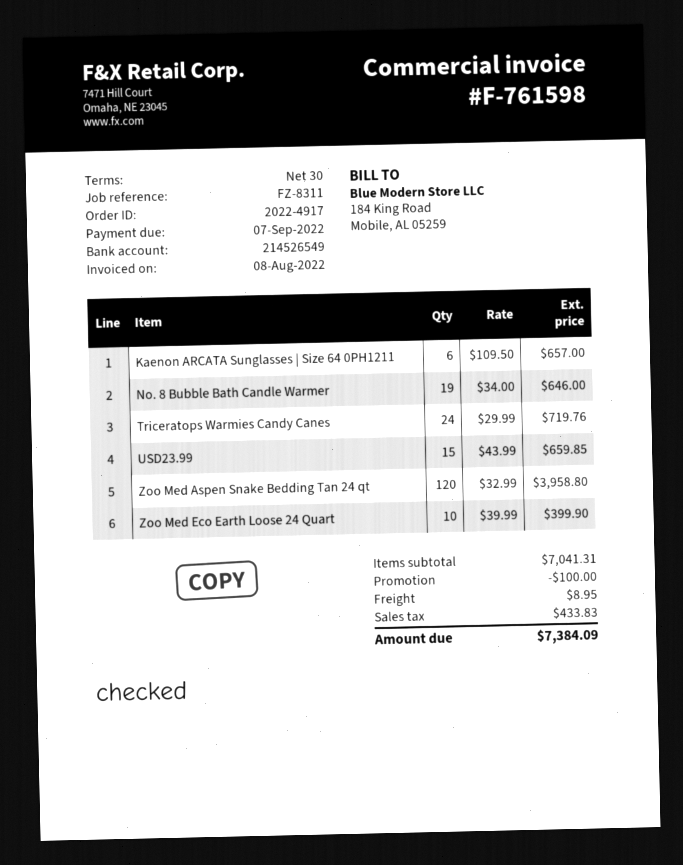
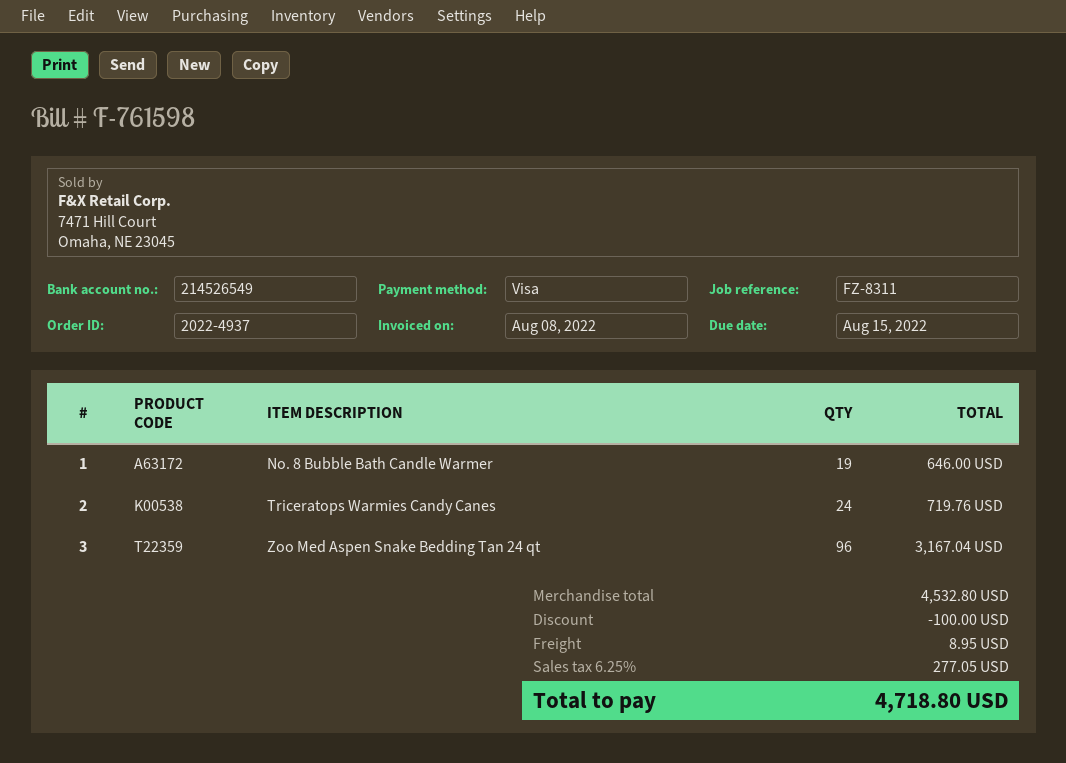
order number: 2022-4917 -> 2022-4937
due date: 2022-09-07 -> 2022-08-15
Kaenon ARCATA Sunglasses | Size 64 0PH1211: 6 for 657.00 -> none
USD23.99: 15 for 659.85 -> none
Zoo Med Aspen Snake Bedding Tan 24 qt: 120 for 3958.80 -> 96 for 3167.04
Zoo Med Eco Earth Loose 24 Quart: 10 for 399.90 -> none
subtotal: 7041.31 -> 4532.80
tax: 433.83 -> 277.05
total: 7384.09 -> 4718.80

